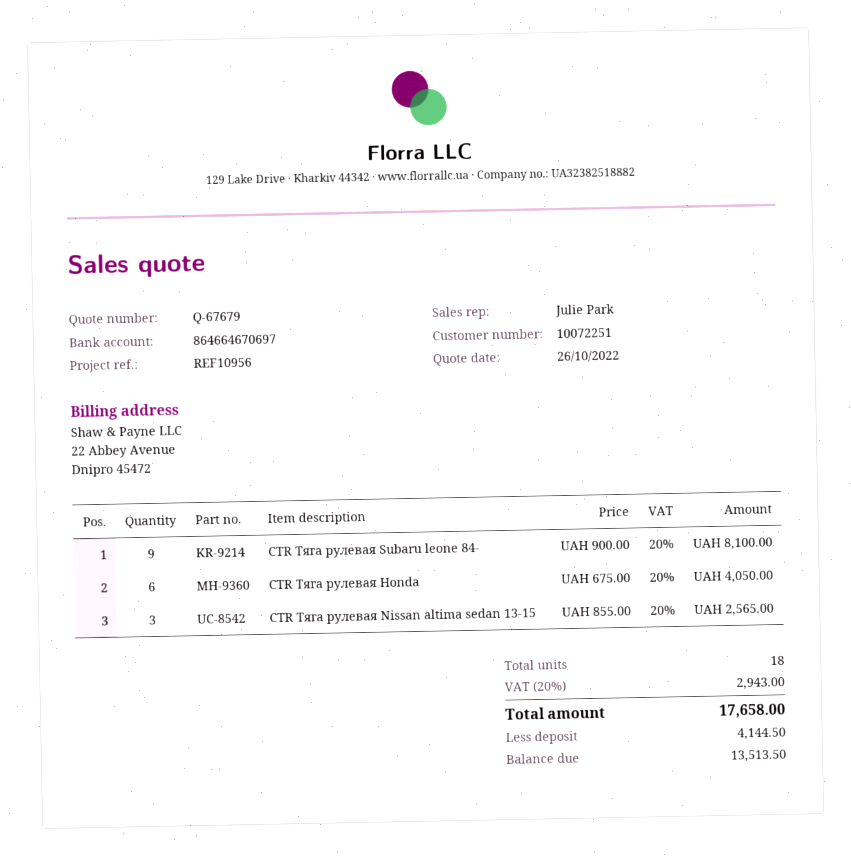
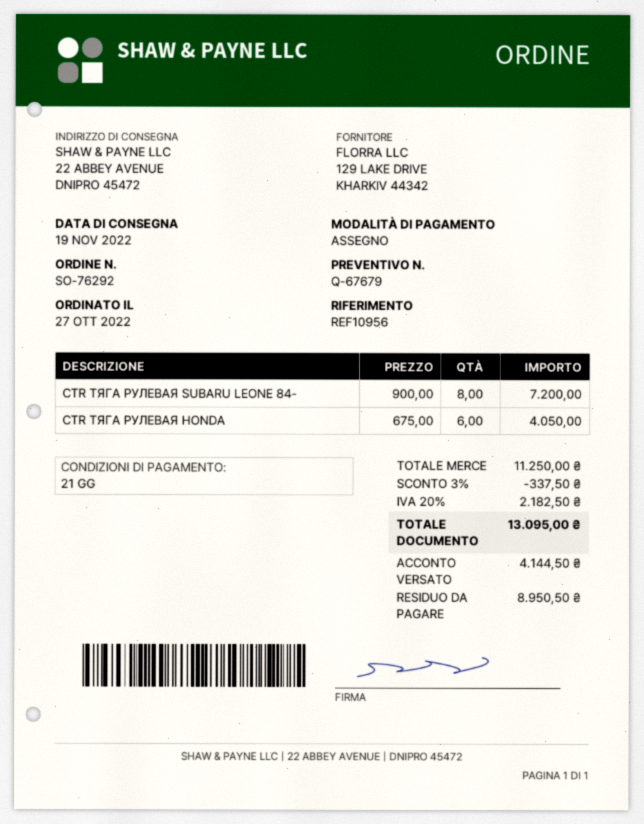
CTR Тяга рулевая Subaru leone 84-: 9 x 900.00 = 8100.00 -> 8 x 900.00 = 7200.00
CTR Тяга рулевая Nissan altima sedan 13-15: 3 x 855.00 = 2565.00 -> none
discount: none -> 3% = 337.50
tax: 20% = 2943.00 -> 20% = 2182.50
total: 17658.00 -> 13095.00
balance: 13513.50 -> 8950.50

